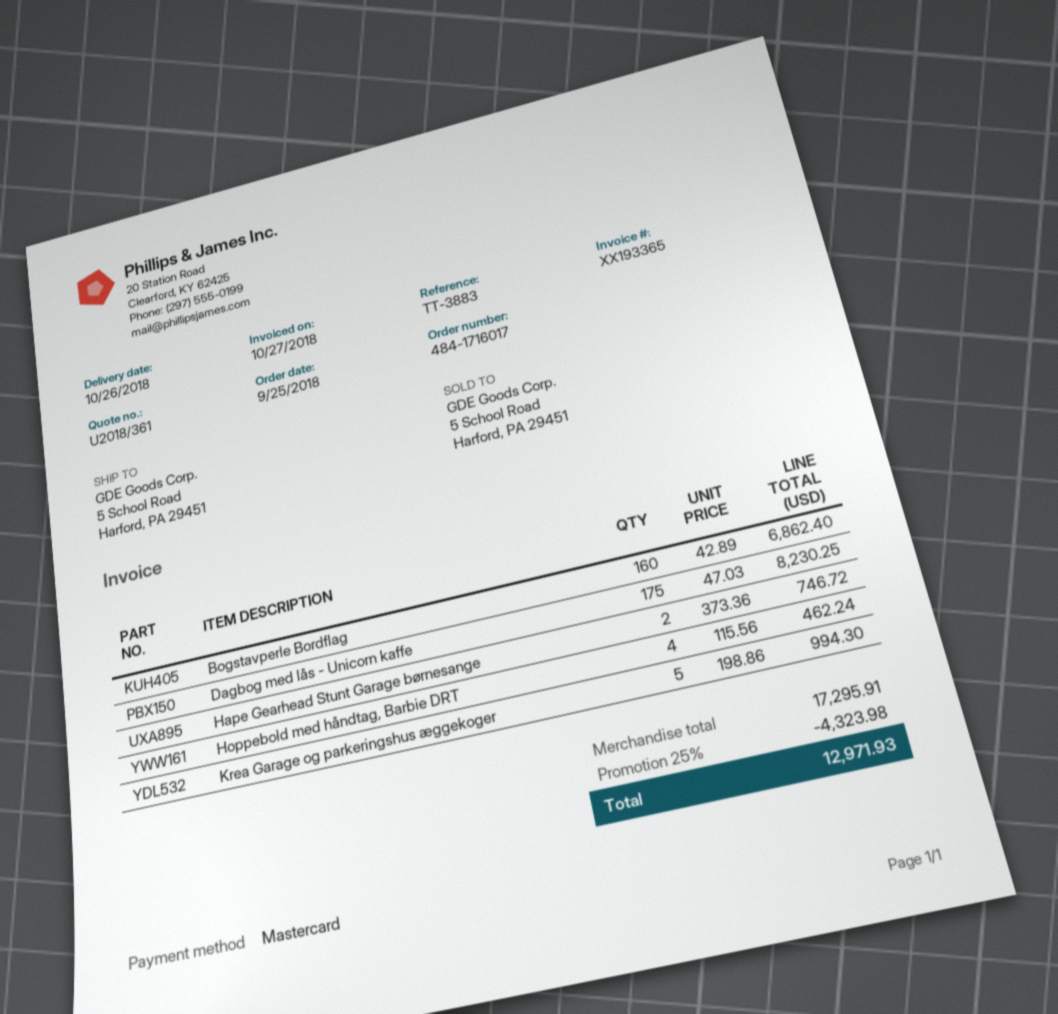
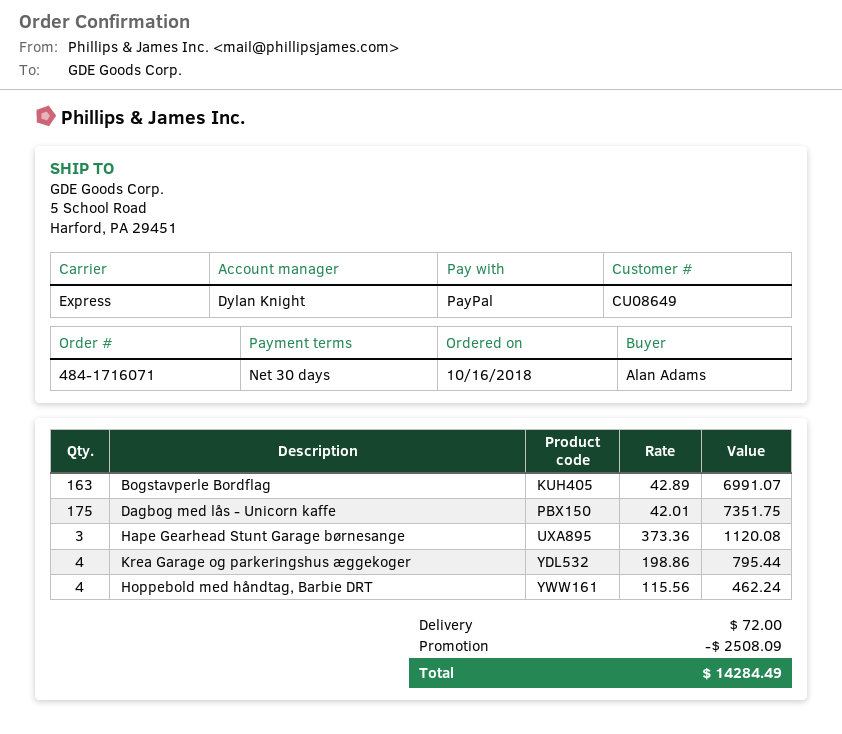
order number: 484-1716017 -> 484-1716071
order date: 2018-09-25 -> 2018-10-16
payment method: Mastercard -> PayPal
Bogstavperle Bordflag: 160 x 42.89 = 6862.40 -> 163 x 42.89 = 6991.07
Dagbog med lås - Unicorn kaffe: 175 x 47.03 = 8230.25 -> 175 x 42.01 = 7351.75
Hape Gearhead Stunt Garage børnesange: 2 x 373.36 = 746.72 -> 3 x 373.36 = 1120.08
Krea Garage og parkeringshus æggekoger: 5 x 198.86 = 994.30 -> 4 x 198.86 = 795.44
discount: 4323.98 -> 2508.09
shipping: none -> 72.00
total: 12971.93 -> 14284.49

